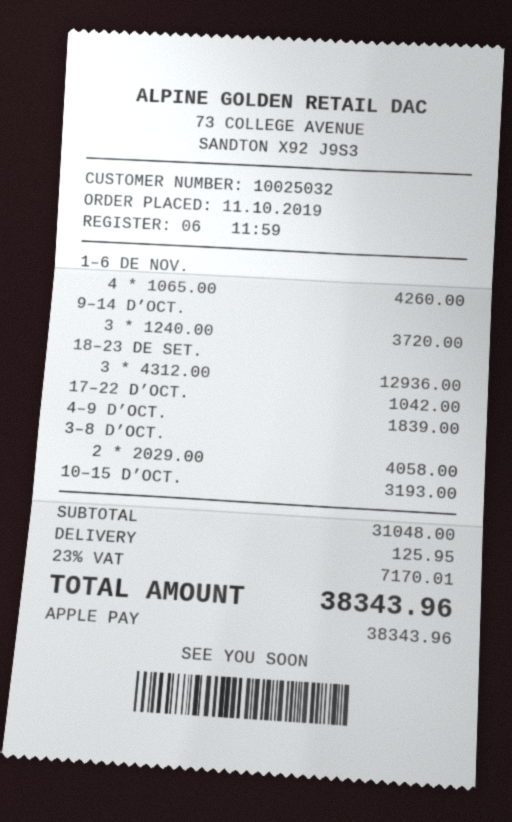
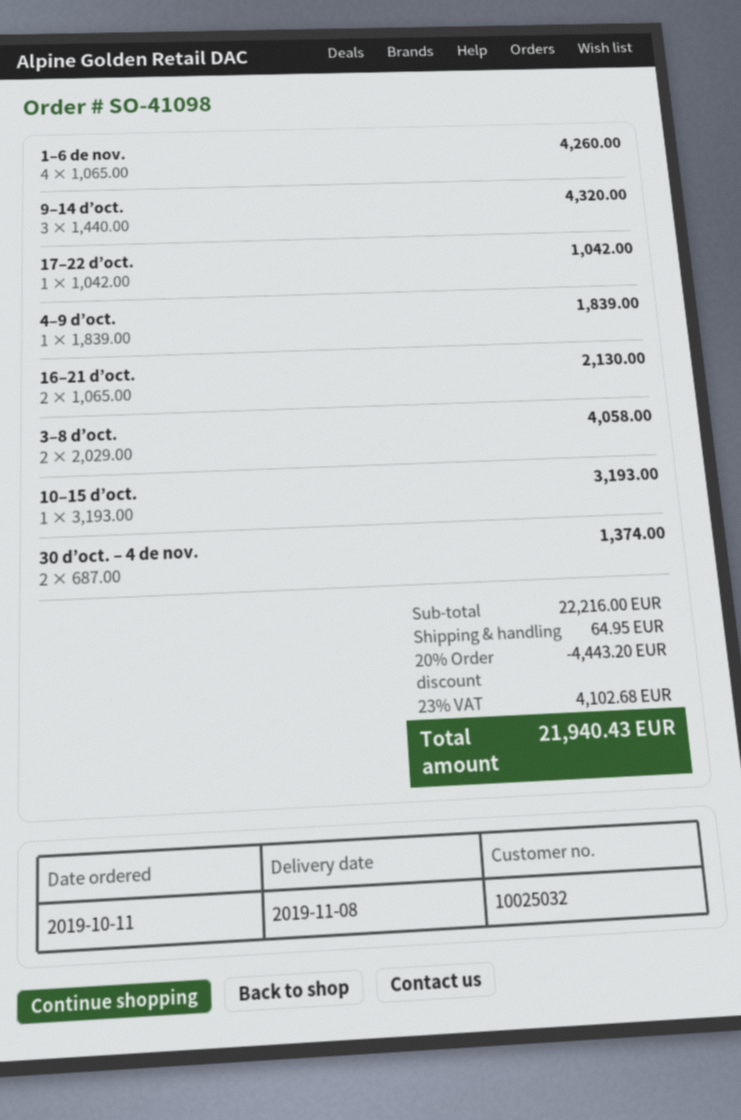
9–14 D’OCT.: 3 x 1240.00 = 3720.00 -> 3 x 1440.00 = 4320.00
18–23 DE SET.: 3 x 4312.00 = 12936.00 -> none
16–21 d’oct.: none -> 2 x 1065.00 = 2130.00
30 d’oct. – 4 de nov.: none -> 2 x 687.00 = 1374.00
subtotal: 31048.00 -> 22216.00
discount: none -> 20% = 4443.20
shipping: 125.95 -> 64.95
tax: 23% = 7170.01 -> 23% = 4102.68
total: 38343.96 -> 21940.43

